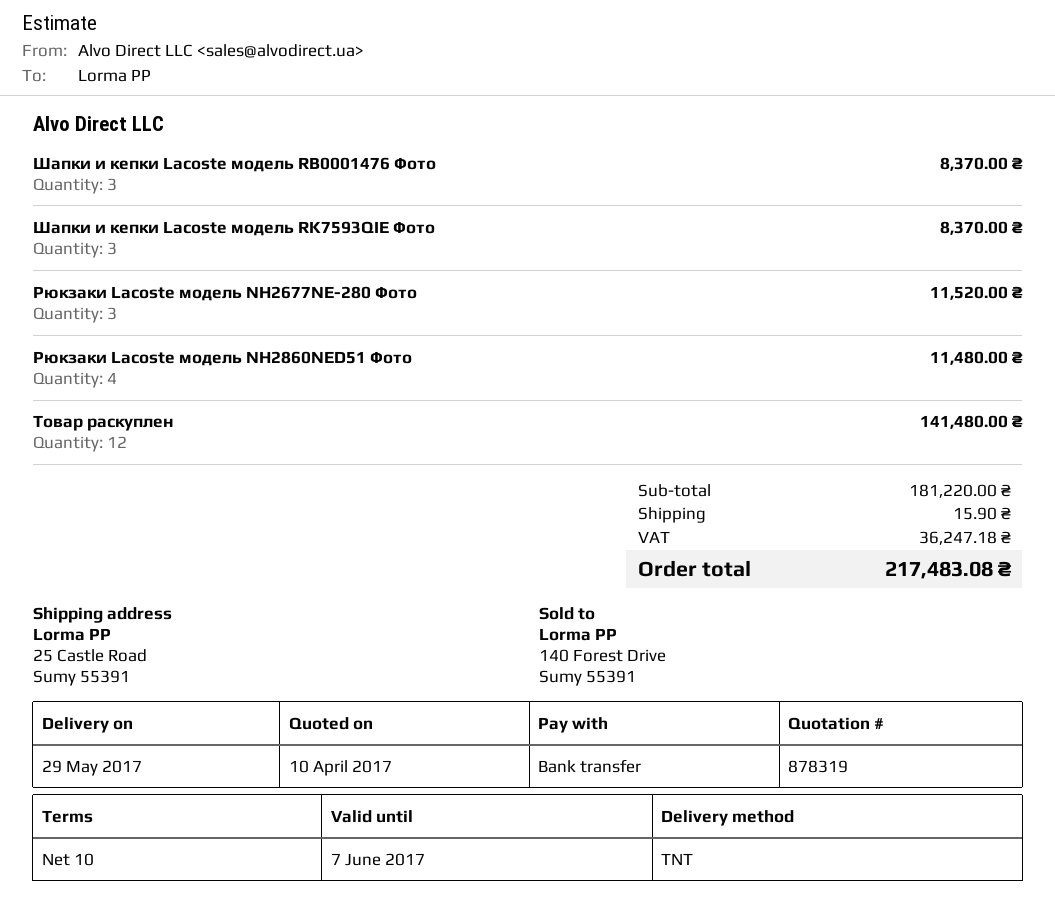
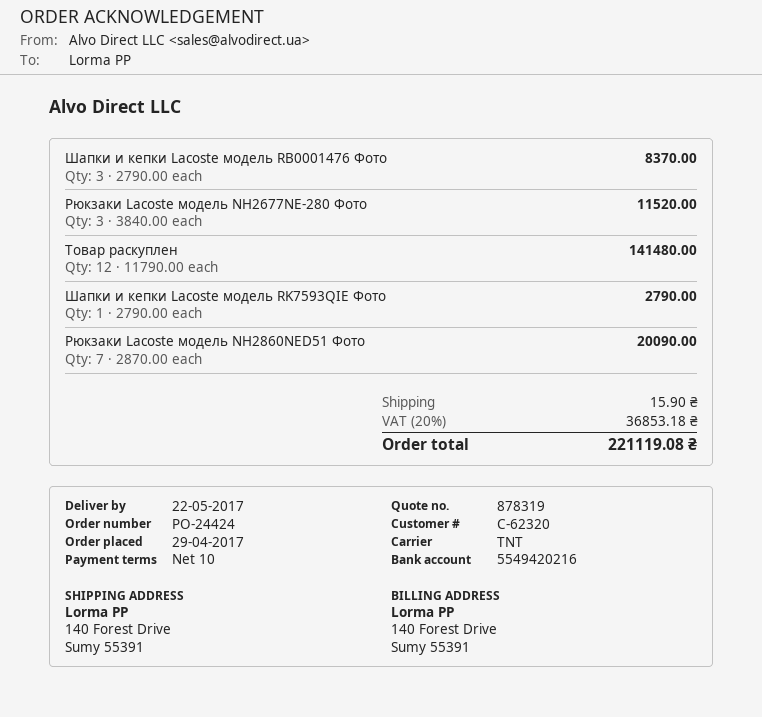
delivery date: 2017-05-29 -> 2017-05-22
ship to: 25 Castle Road, Sumy 55391 -> 140 Forest Drive, Sumy 55391
Шапки и кепки Lacoste модель RK7593QIE Фото: 3 for 8370.00 -> 1 for 2790.00
Рюкзаки Lacoste модель NH2860NED51 Фото: 4 for 11480.00 -> 7 for 20090.00
tax: 36247.18 -> 36853.18
total: 217483.08 -> 221119.08

